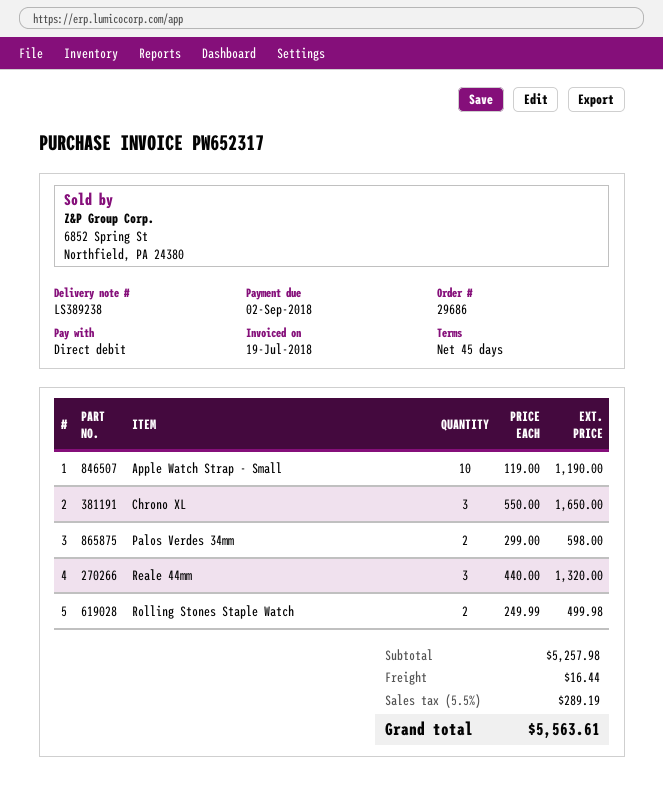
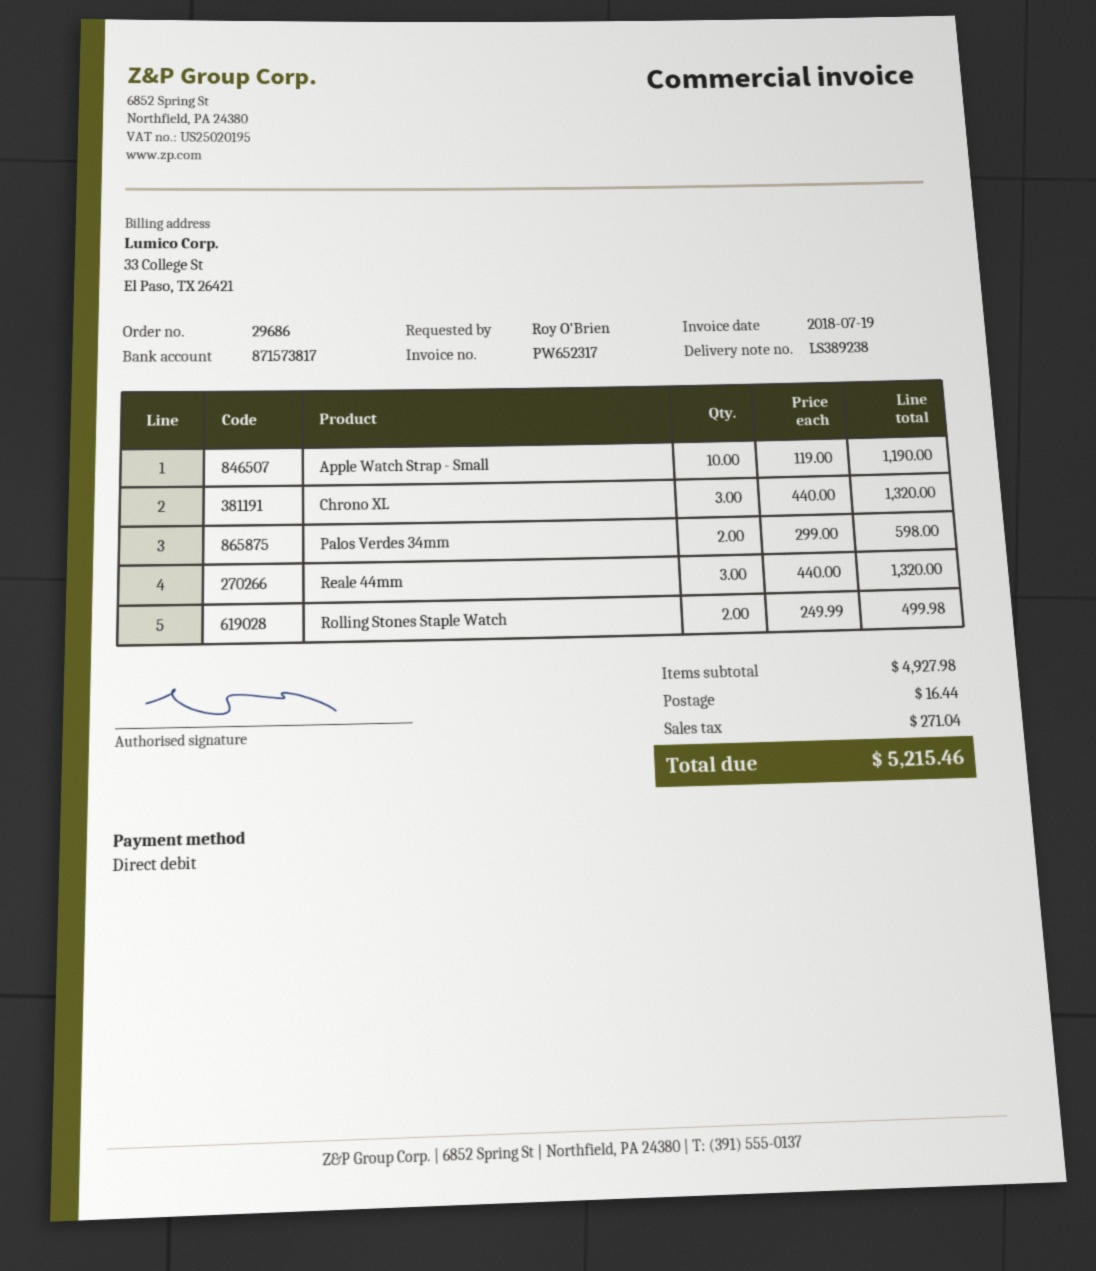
Chrono XL: 3 x 550.00 = 1650.00 -> 3 x 440.00 = 1320.00
subtotal: 5257.98 -> 4927.98
tax: 289.19 -> 271.04
total: 5563.61 -> 5215.46

